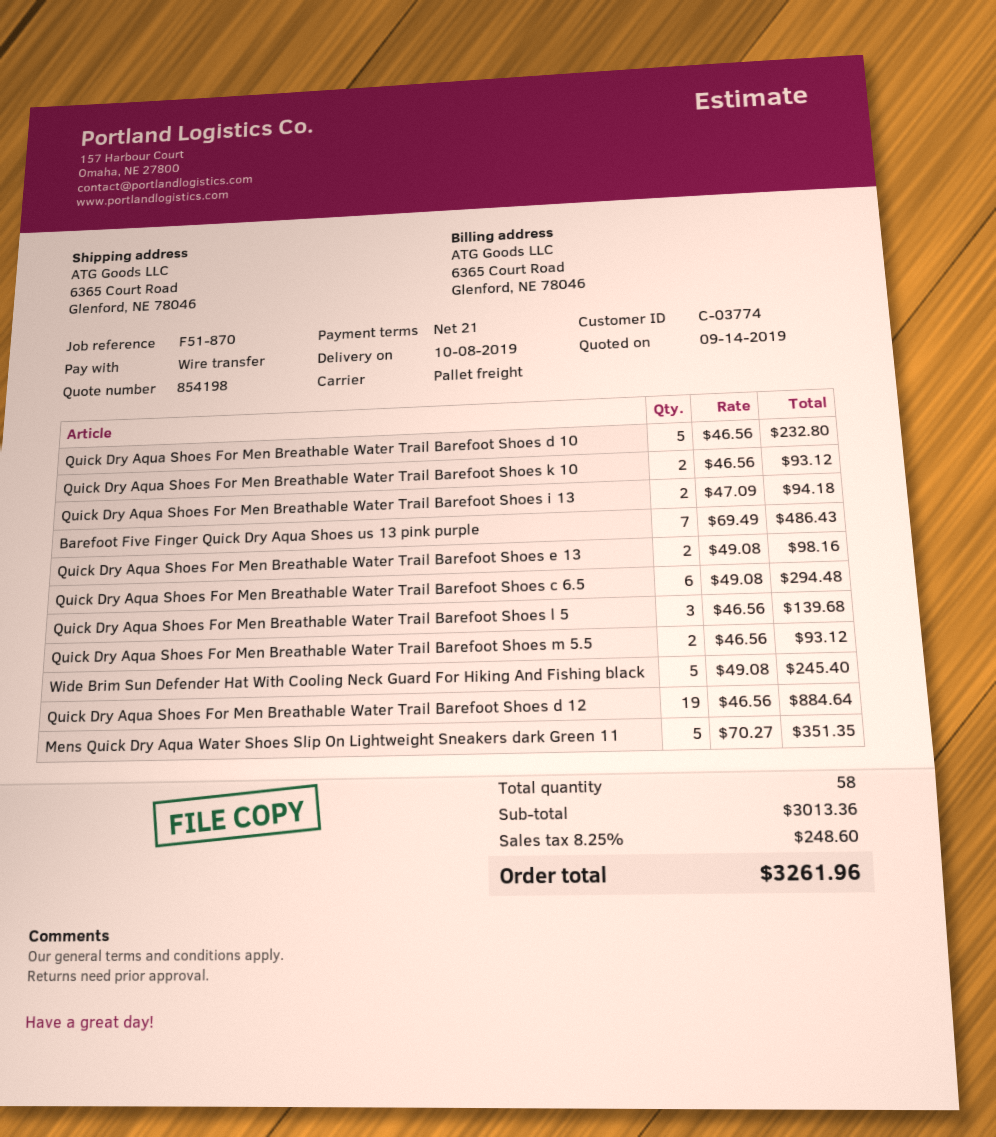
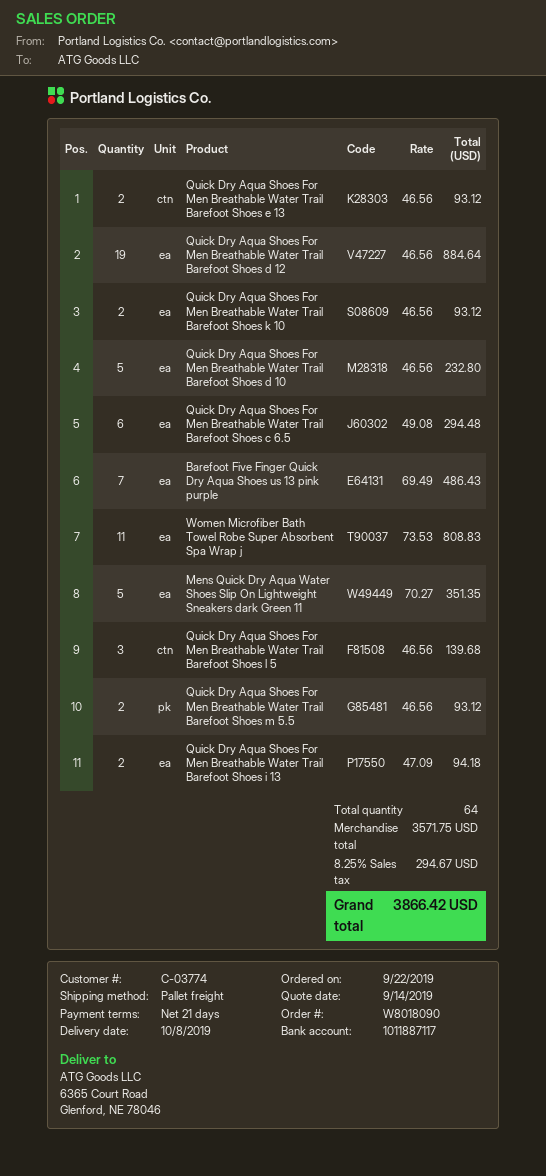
Quick Dry Aqua Shoes For Men Breathable Water Trail Barefoot Shoes e 13: 2 x 49.08 = 98.16 -> 2 x 46.56 = 93.12
Wide Brim Sun Defender Hat With Cooling Neck Guard For Hiking And Fishing black: 5 x 49.08 = 245.40 -> none
Women Microfiber Bath Towel Robe Super Absorbent Spa Wrap j: none -> 11 x 73.53 = 808.83
total quantity: 58 -> 64
subtotal: 3013.36 -> 3571.75
tax: 8.25% = 248.60 -> 8.25% = 294.67
total: 3261.96 -> 3866.42

